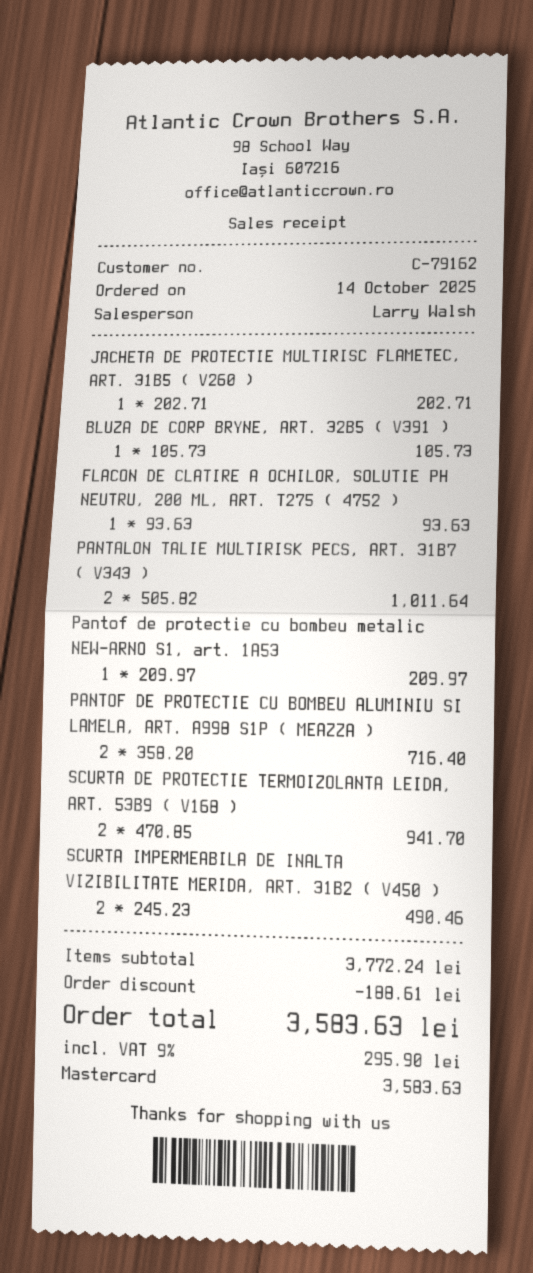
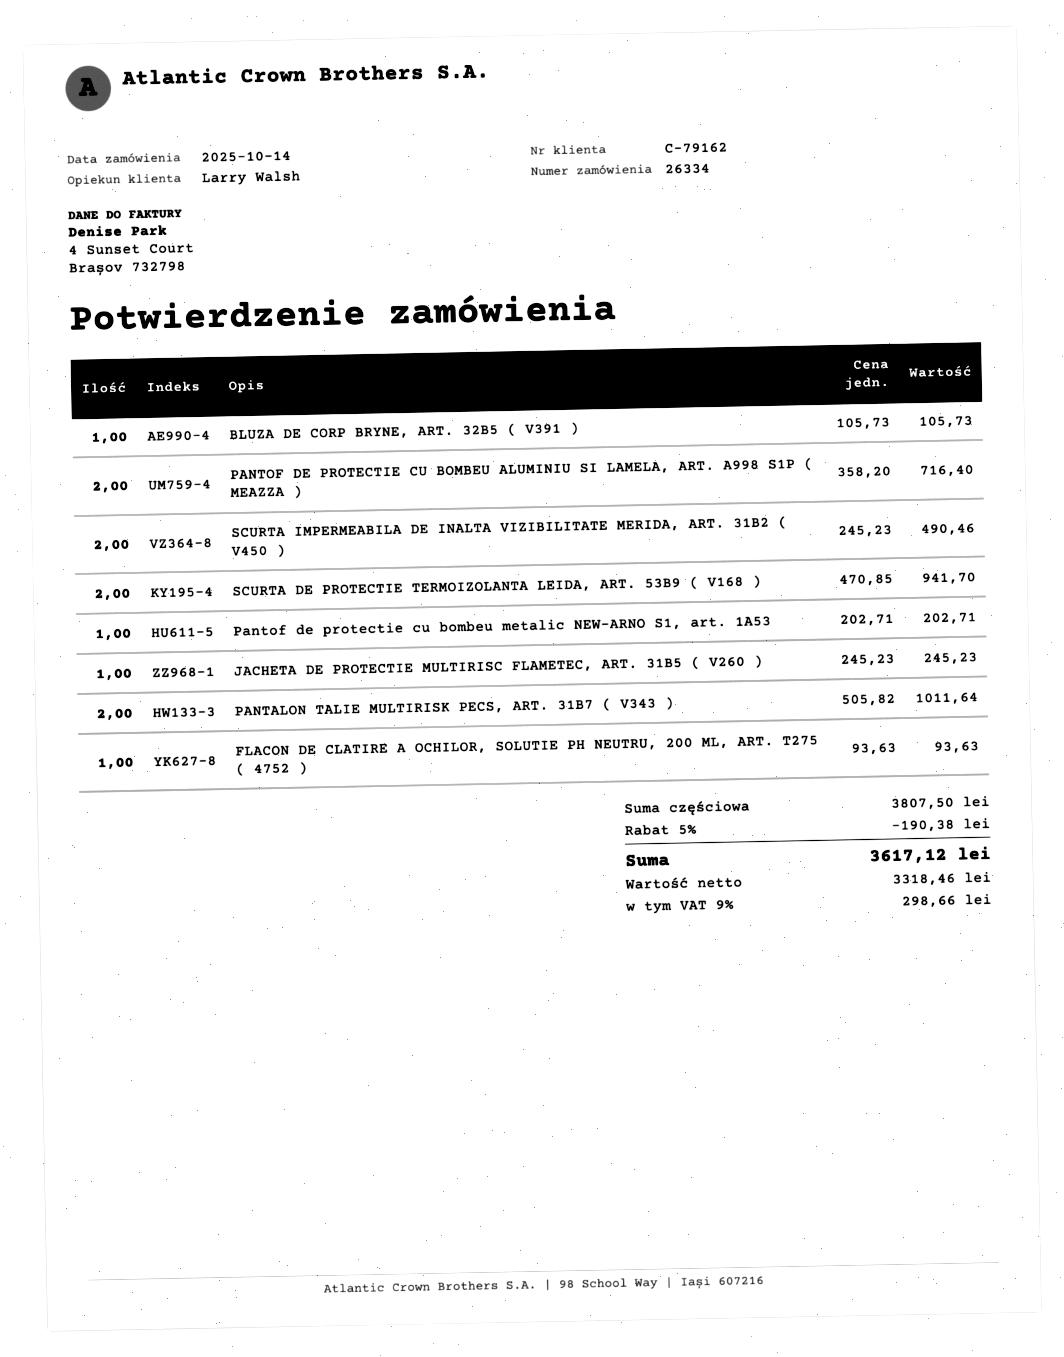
JACHETA DE PROTECTIE MULTIRISC FLAMETEC, ART. 31B5 ( V260 ): 1 x 202.71 = 202.71 -> 1 x 245.23 = 245.23
Pantof de protectie cu bombeu metalic NEW-ARNO S1, art. 1A53: 1 x 209.97 = 209.97 -> 1 x 202.71 = 202.71
subtotal: 3772.24 -> 3807.50
discount: 188.61 -> 190.38
tax: 9% = 295.90 -> 9% = 298.66
total: 3583.63 -> 3617.12

